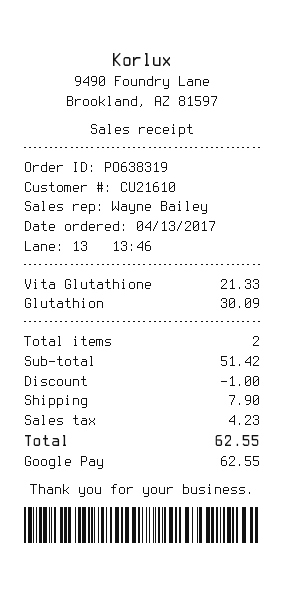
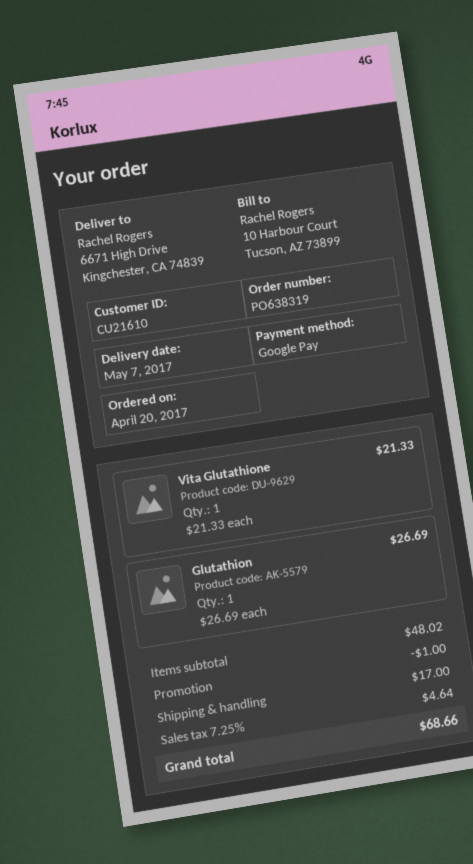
order date: 2017-04-13 -> 2017-04-20
Glutathion: 1 x 30.09 = 30.09 -> 1 x 26.69 = 26.69
subtotal: 51.42 -> 48.02
shipping: 7.90 -> 17.00
tax: 4.23 -> 4.64
total: 62.55 -> 68.66

